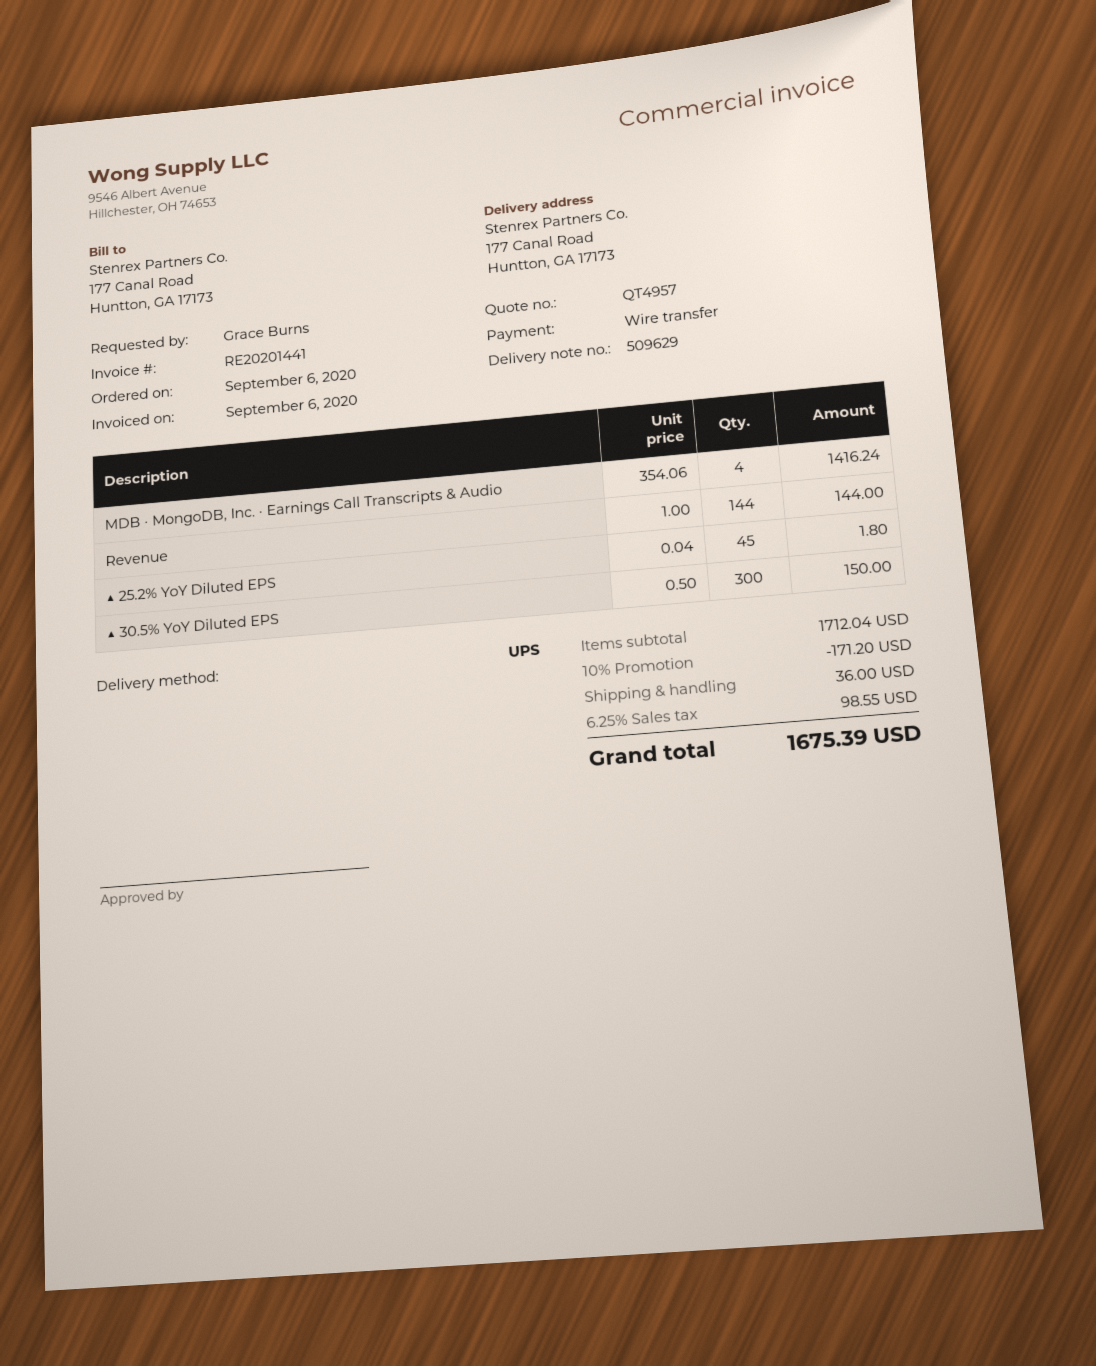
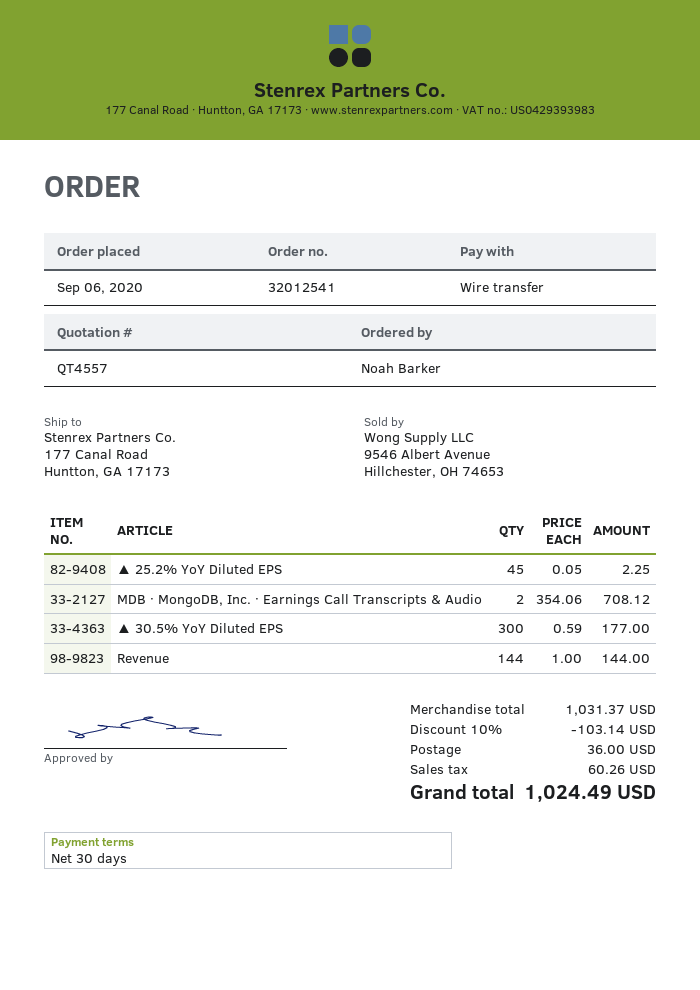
quote number: QT4957 -> QT4557
ordered by: Grace Burns -> Noah Barker
MDB · MongoDB, Inc. · Earnings Call Transcripts & Audio: 4 x 354.06 = 1416.24 -> 2 x 354.06 = 708.12
▲ 25.2% YoY Diluted EPS: 45 x 0.04 = 1.80 -> 45 x 0.05 = 2.25
▲ 30.5% YoY Diluted EPS: 300 x 0.50 = 150.00 -> 300 x 0.59 = 177.00
subtotal: 1712.04 -> 1031.37
discount: 10% = 171.20 -> 10% = 103.14
tax: 98.55 -> 60.26
total: 1675.39 -> 1024.49

